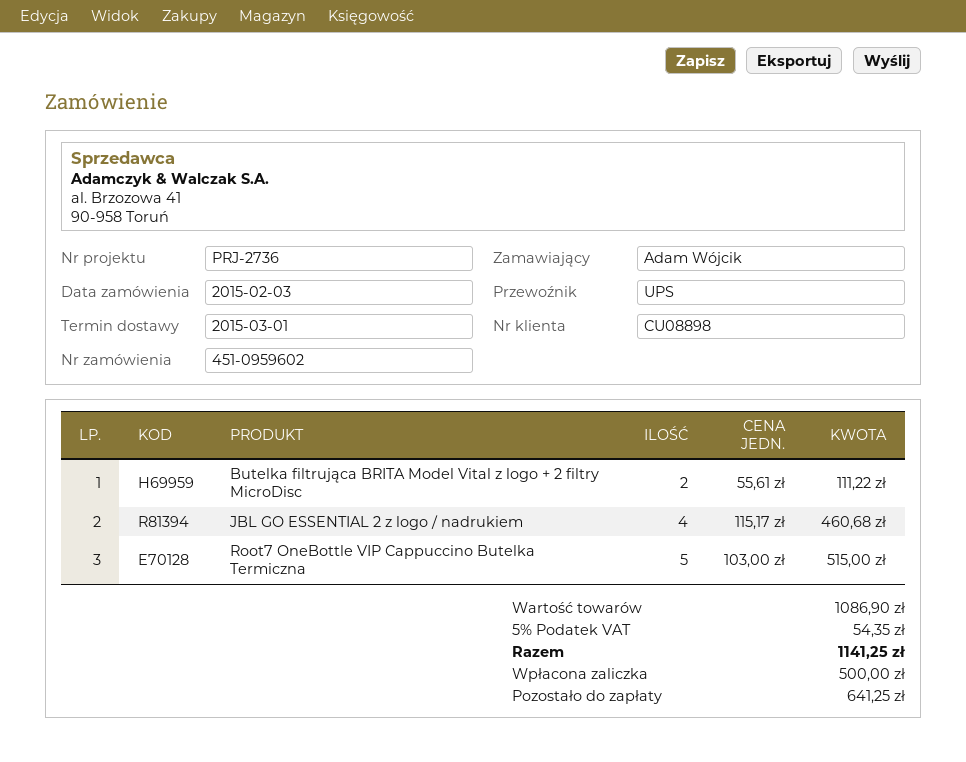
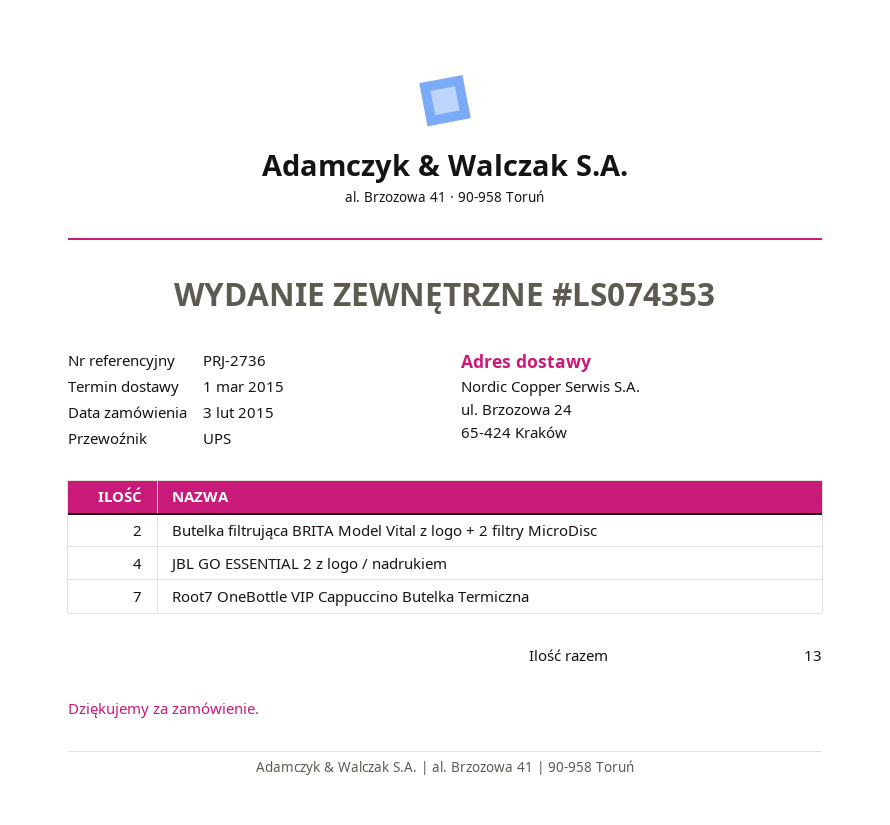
Root7 OneBottle VIP Cappuccino Butelka Termiczna: 5 -> 7

